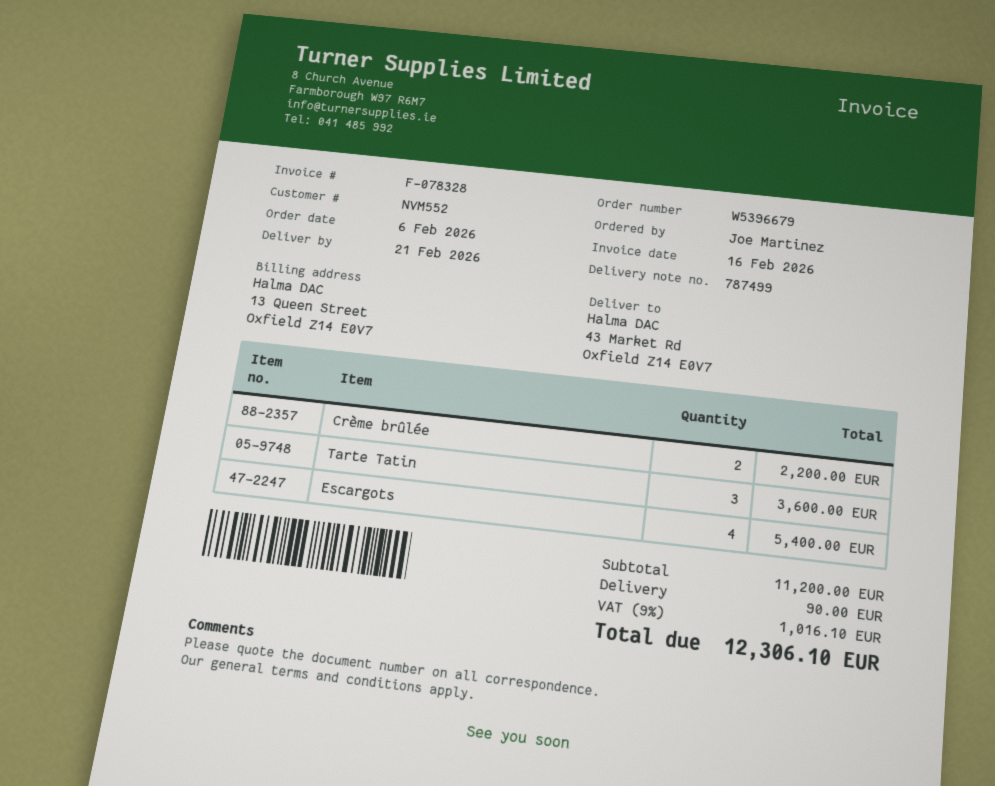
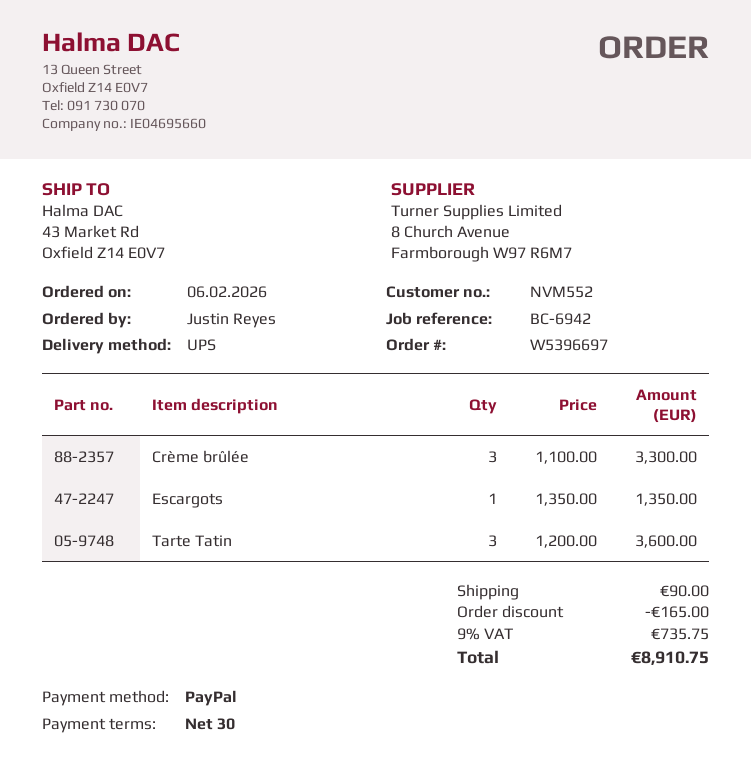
order number: W5396679 -> W5396697
ordered by: Joe Martinez -> Justin Reyes
Crème brûlée: 2 for 2200.00 -> 3 for 3300.00
Escargots: 4 for 5400.00 -> 1 for 1350.00
discount: none -> 165.00
tax: 9% = 1016.10 -> 9% = 735.75
total: 12306.10 -> 8910.75

